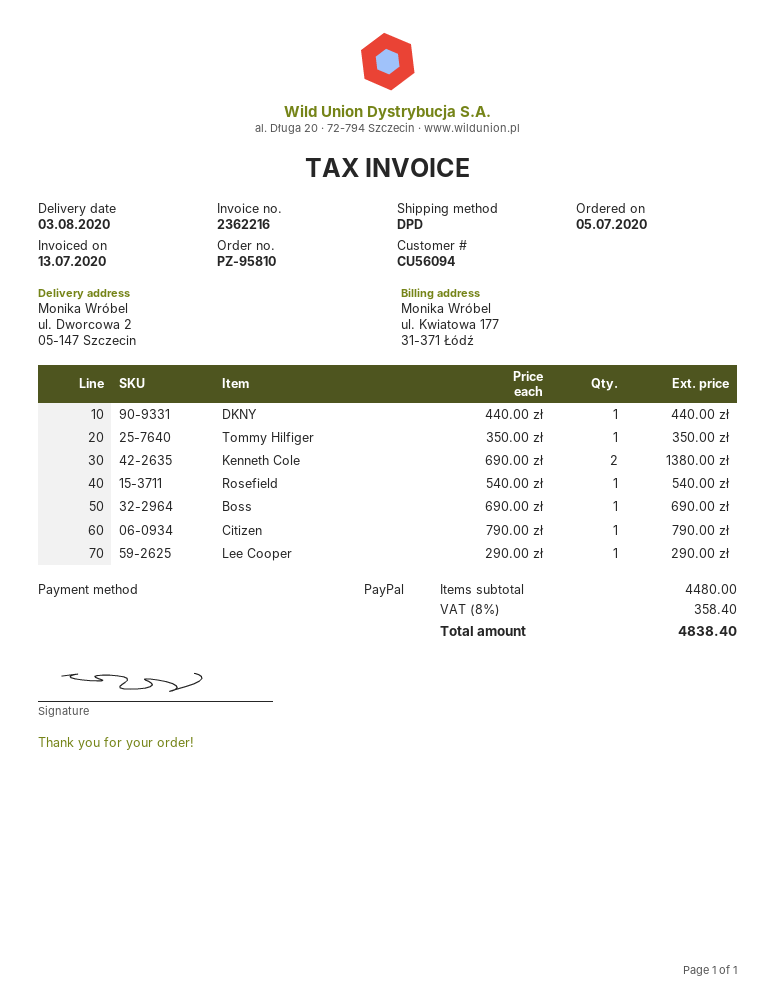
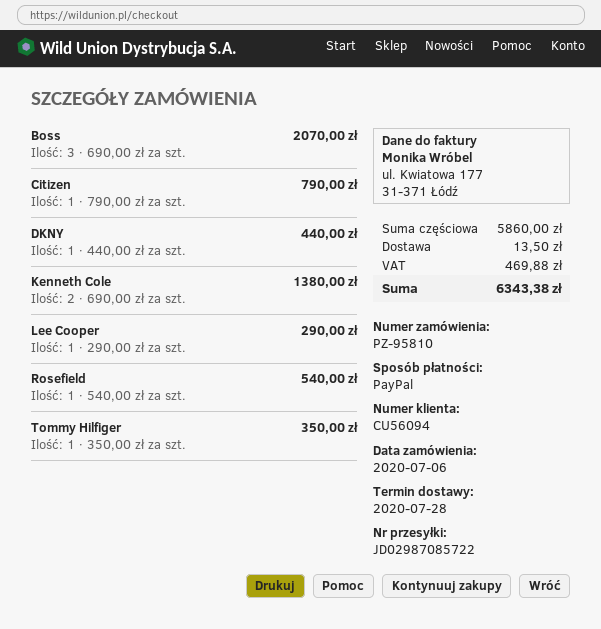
order date: 2020-07-05 -> 2020-07-06
delivery date: 2020-08-03 -> 2020-07-28
Boss: 1 x 690.00 = 690.00 -> 3 x 690.00 = 2070.00
subtotal: 4480.00 -> 5860.00
shipping: none -> 13.50
tax: 358.40 -> 469.88
total: 4838.40 -> 6343.38

